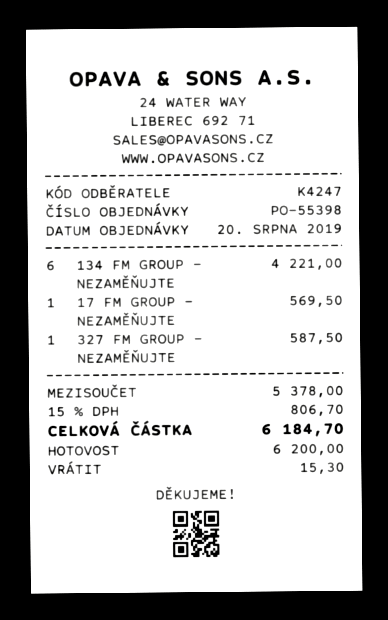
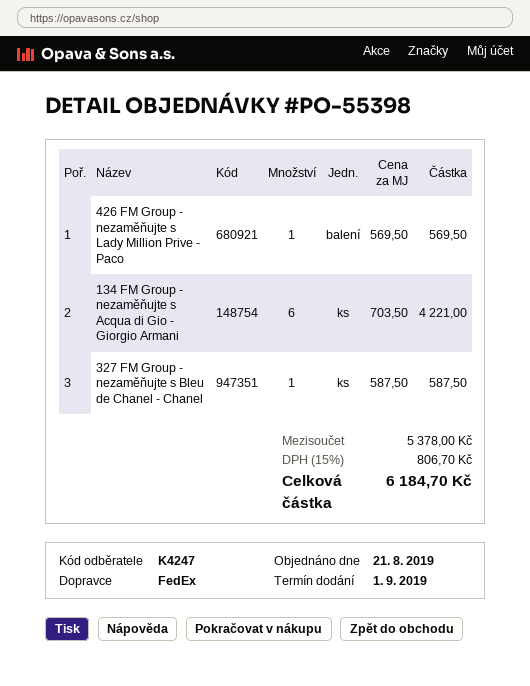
order date: 2019-08-20 -> 2019-08-21
17 FM GROUP - NEZAMĚŇUJTE: 1 for 569.50 -> none
426 FM Group - nezaměňujte s Lady Million Prive - Paco: none -> 1 for 569.50

